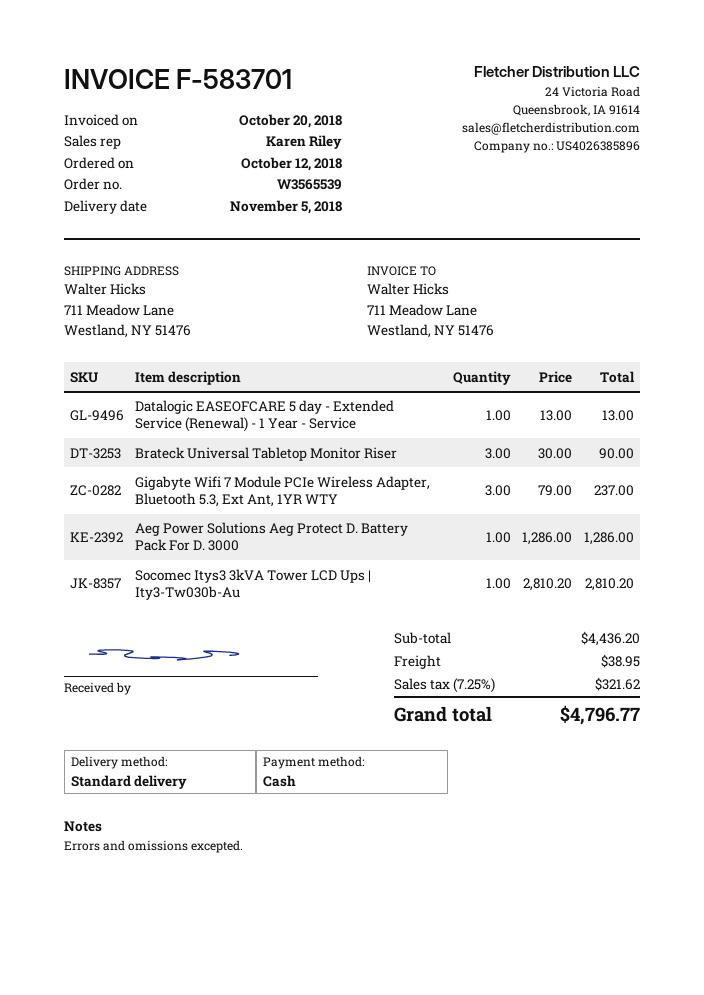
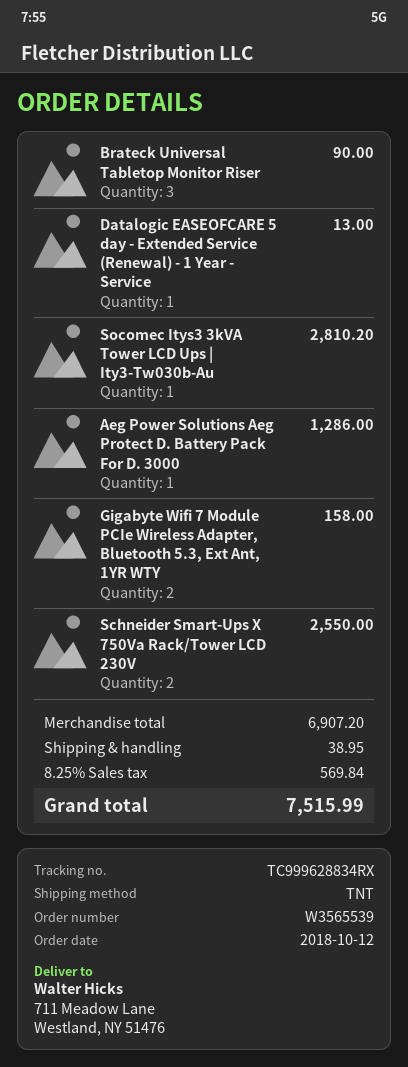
shipping method: standard -> TNT
Gigabyte Wifi 7 Module PCIe Wireless Adapter, Bluetooth 5.3, Ext Ant, 1YR WTY: 3 for 237.00 -> 2 for 158.00
Schneider Smart-Ups X 750Va Rack/Tower LCD 230V: none -> 2 for 2550.00
subtotal: 4436.20 -> 6907.20
tax: 7.25% = 321.62 -> 8.25% = 569.84
total: 4796.77 -> 7515.99

